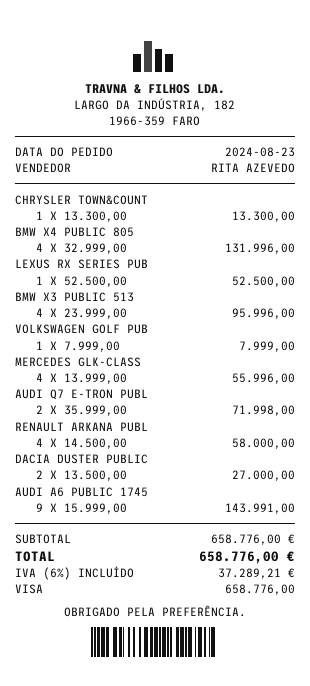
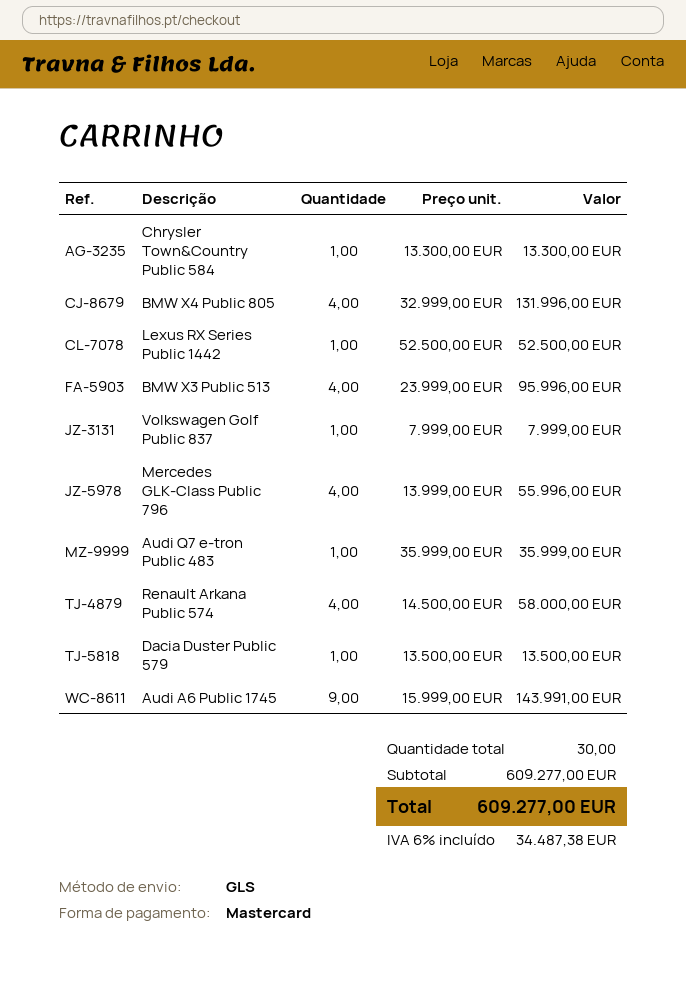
payment method: Visa -> Mastercard
AUDI Q7 E-TRON PUBL: 2 x 35999.00 = 71998.00 -> 1 x 35999.00 = 35999.00
DACIA DUSTER PUBLIC: 2 x 13500.00 = 27000.00 -> 1 x 13500.00 = 13500.00
subtotal: 658776.00 -> 609277.00
tax: 6% = 37289.21 -> 6% = 34487.38
total: 658776.00 -> 609277.00

